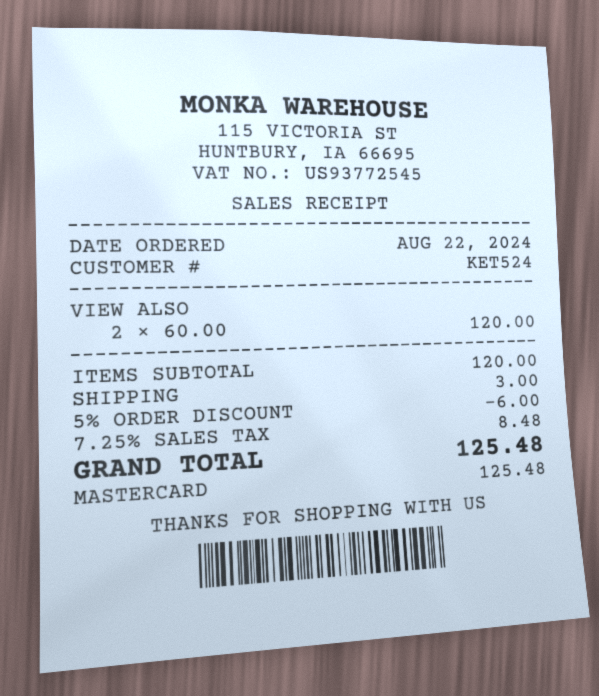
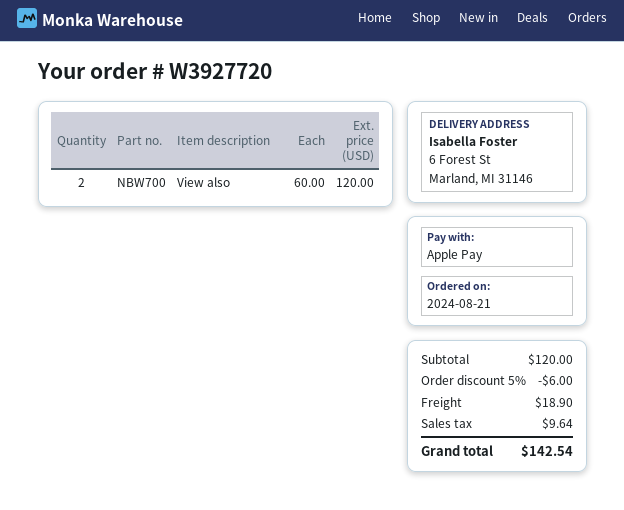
order date: 2024-08-22 -> 2024-08-21
payment method: Mastercard -> Apple Pay
shipping: 3.00 -> 18.90
tax: 8.48 -> 9.64
total: 125.48 -> 142.54

